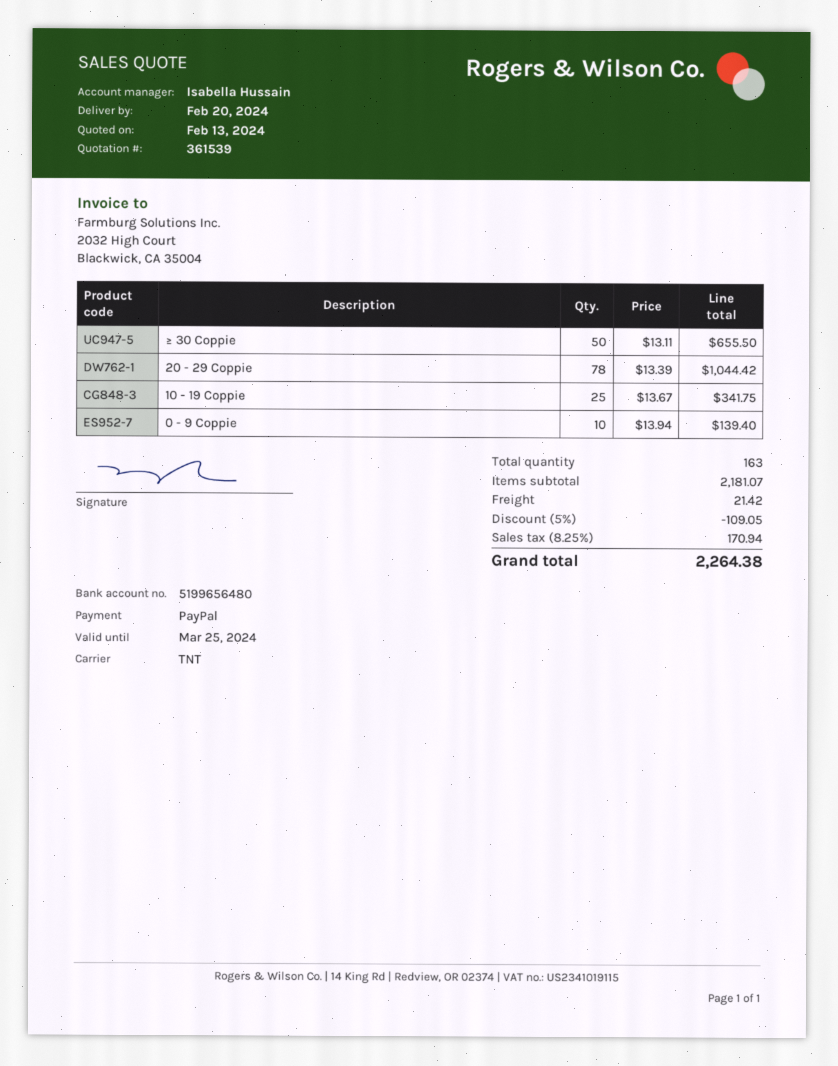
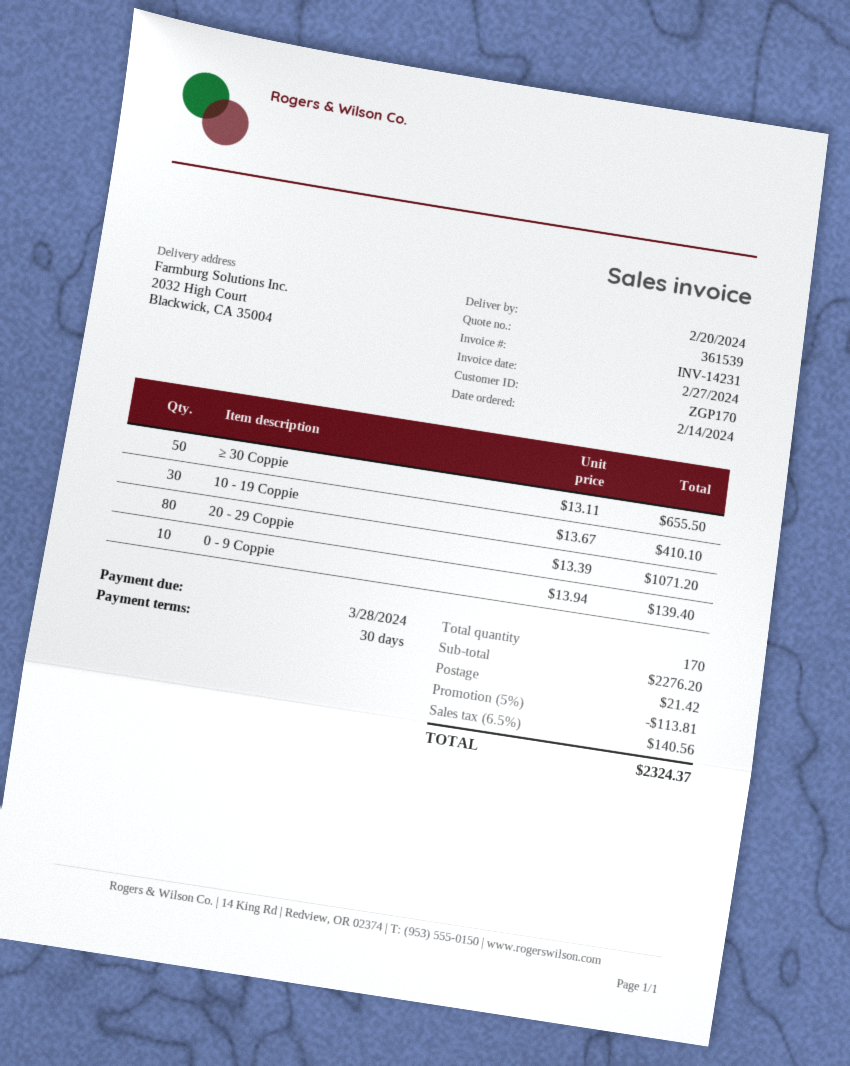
20 - 29 Coppie: 78 x 13.39 = 1044.42 -> 80 x 13.39 = 1071.20
10 - 19 Coppie: 25 x 13.67 = 341.75 -> 30 x 13.67 = 410.10
total quantity: 163 -> 170
subtotal: 2181.07 -> 2276.20
discount: 5% = 109.05 -> 5% = 113.81
tax: 8.25% = 170.94 -> 6.5% = 140.56
total: 2264.38 -> 2324.37

